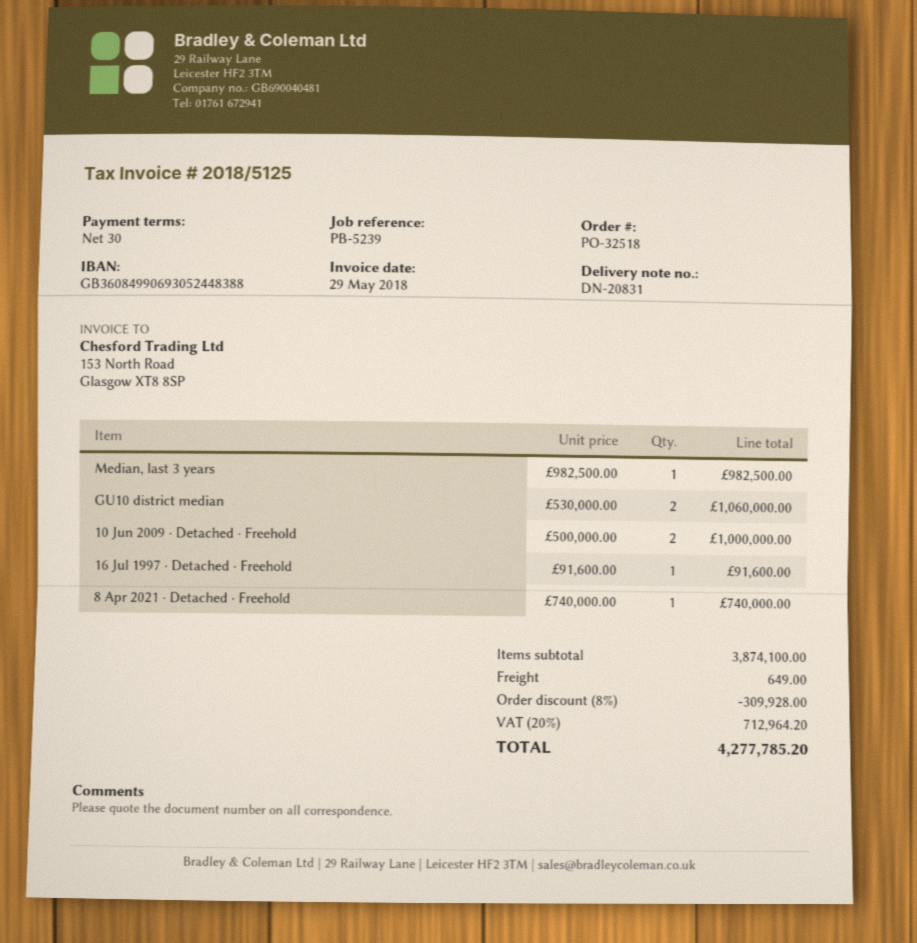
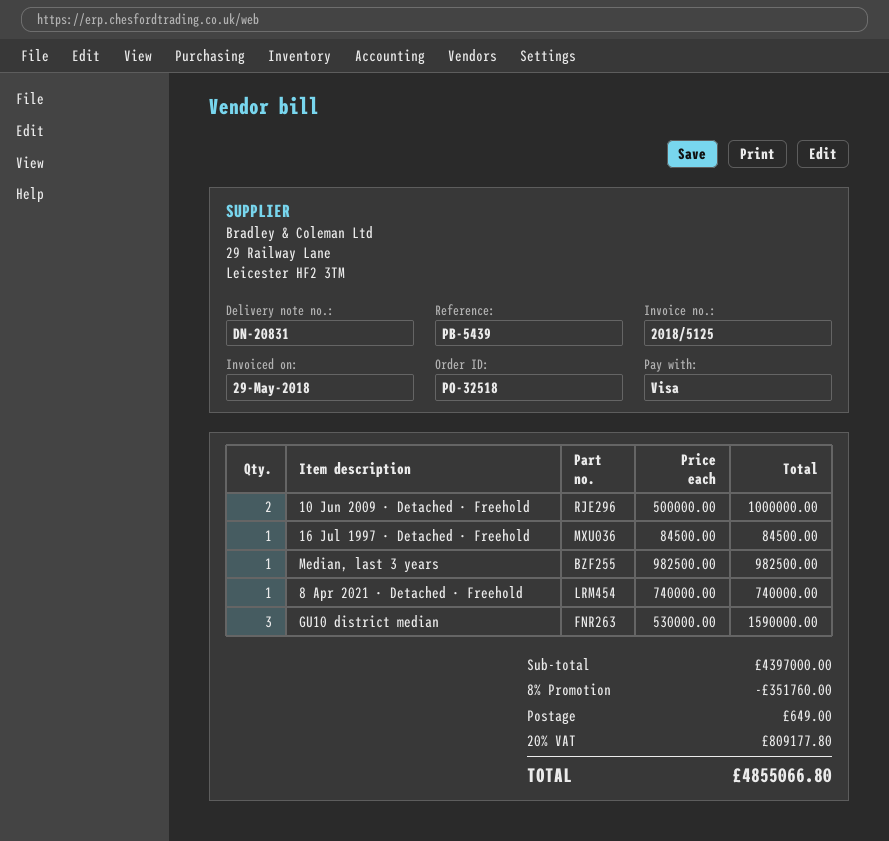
reference: PB-5239 -> PB-5439
GU10 district median: 2 x 530000.00 = 1060000.00 -> 3 x 530000.00 = 1590000.00
16 Jul 1997 · Detached · Freehold: 1 x 91600.00 = 91600.00 -> 1 x 84500.00 = 84500.00
subtotal: 3874100.00 -> 4397000.00
discount: 8% = 309928.00 -> 8% = 351760.00
tax: 20% = 712964.20 -> 20% = 809177.80
total: 4277785.20 -> 4855066.80

